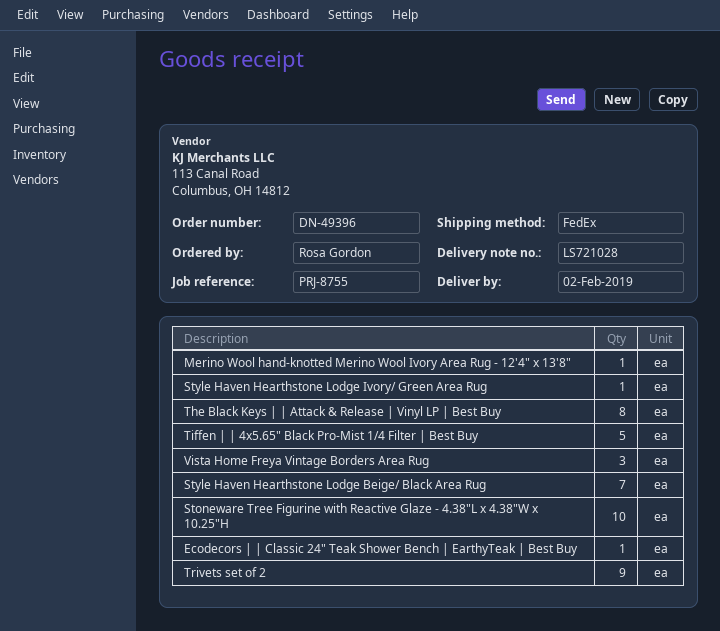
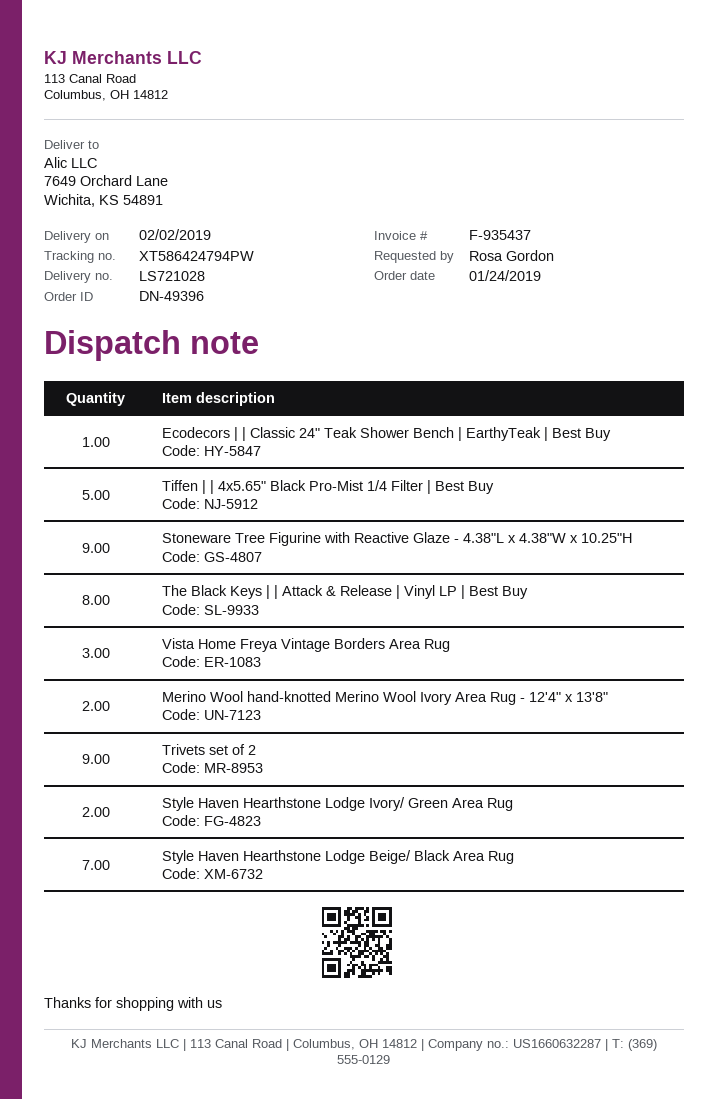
Merino Wool hand-knotted Merino Wool Ivory Area Rug - 12'4" x 13'8": 1 -> 2
Style Haven Hearthstone Lodge Ivory/ Green Area Rug: 1 -> 2
Stoneware Tree Figurine with Reactive Glaze - 4.38"L x 4.38"W x 10.25"H: 10 -> 9

